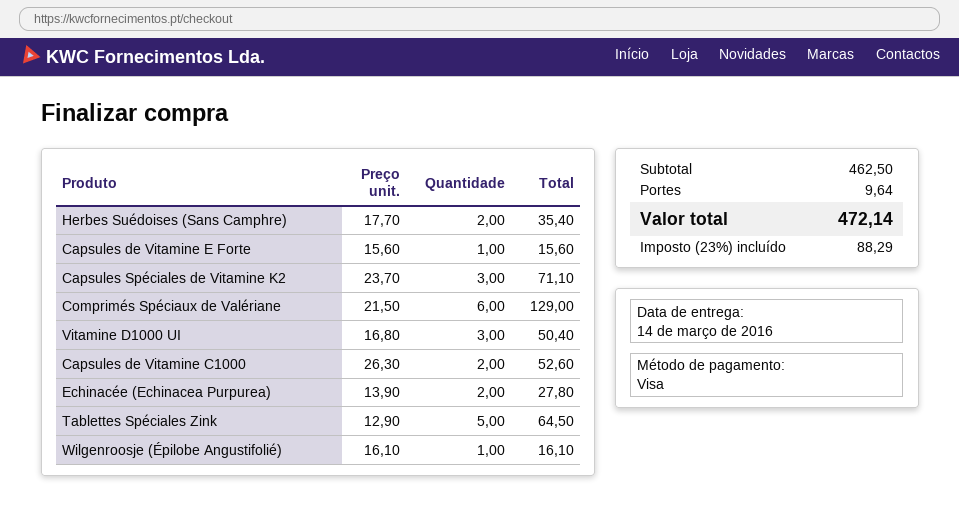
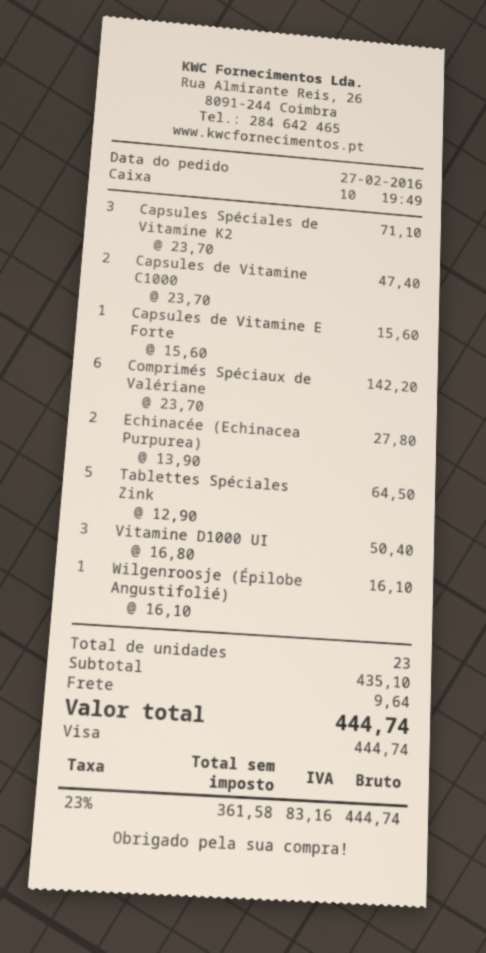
Herbes Suédoises (Sans Camphre): 2 x 17.70 = 35.40 -> none
Comprimés Spéciaux de Valériane: 6 x 21.50 = 129.00 -> 6 x 23.70 = 142.20
Capsules de Vitamine C1000: 2 x 26.30 = 52.60 -> 2 x 23.70 = 47.40
subtotal: 462.50 -> 435.10
tax: 23% = 88.29 -> 23% = 83.16
total: 472.14 -> 444.74

